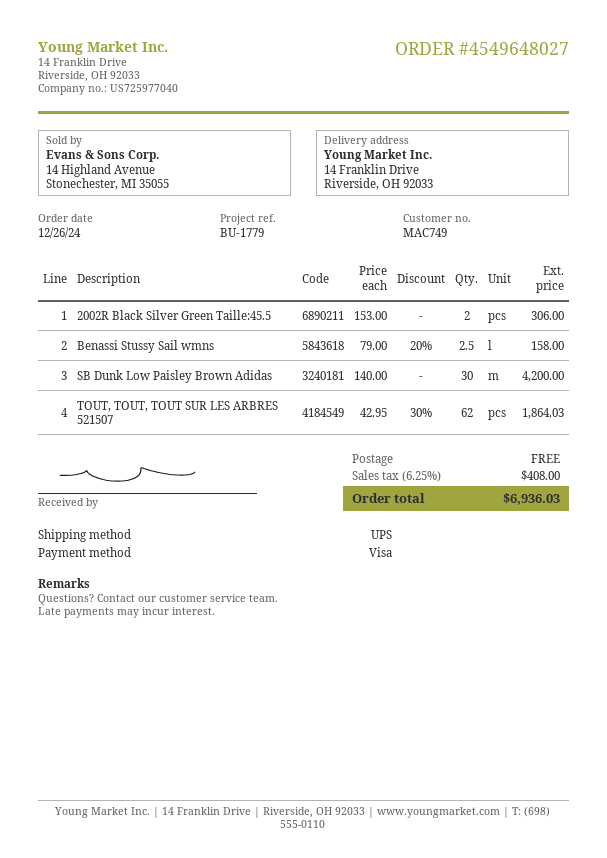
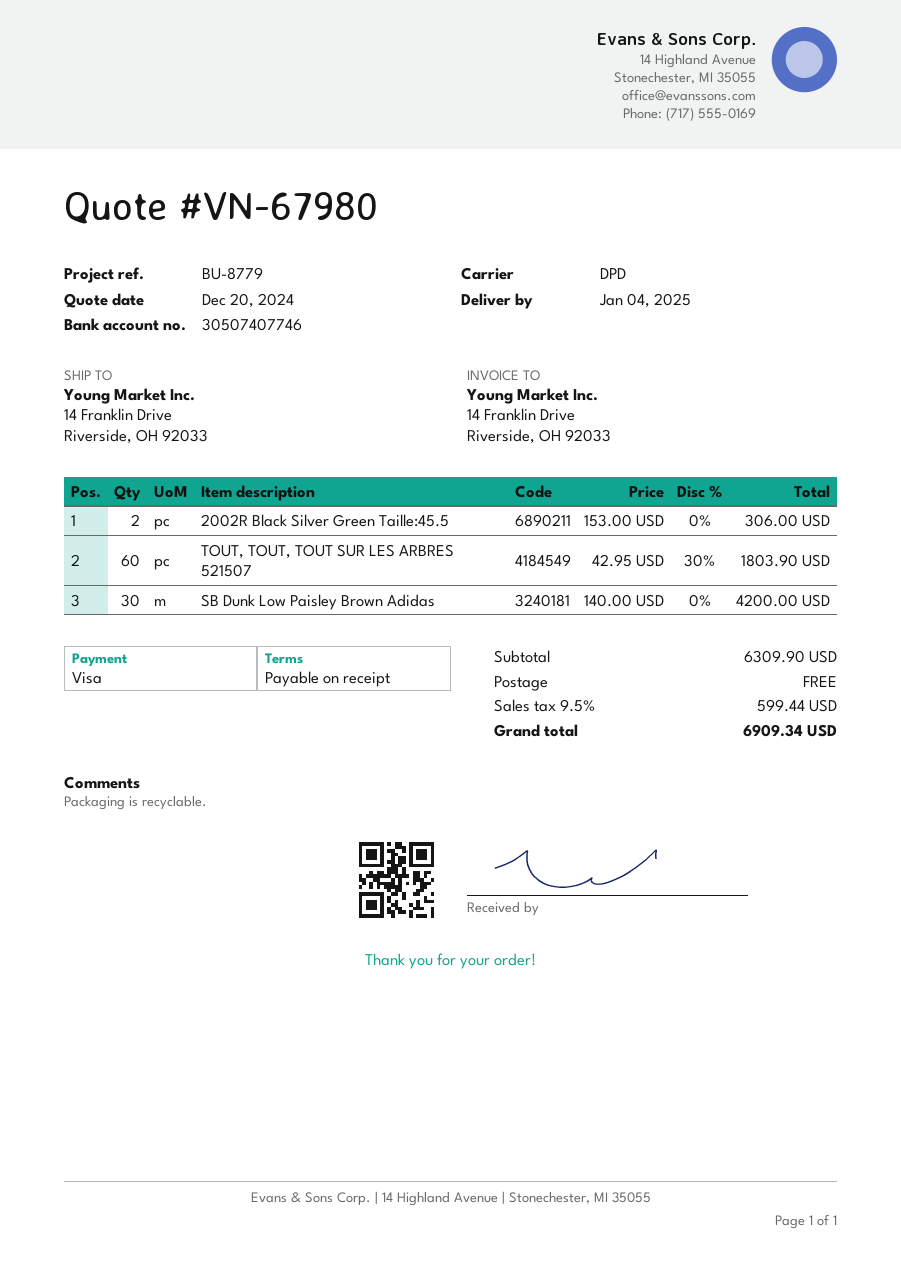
reference: BU-1779 -> BU-8779
shipping method: UPS -> DPD
Benassi Stussy Sail wmns: 2.5 x 79.00 - 20% = 158.00 -> none
TOUT, TOUT, TOUT SUR LES ARBRES 521507: 62 x 42.95 - 30% = 1864.03 -> 60 x 42.95 - 30% = 1803.90
tax: 6.25% = 408.00 -> 9.5% = 599.44
total: 6936.03 -> 6909.34

